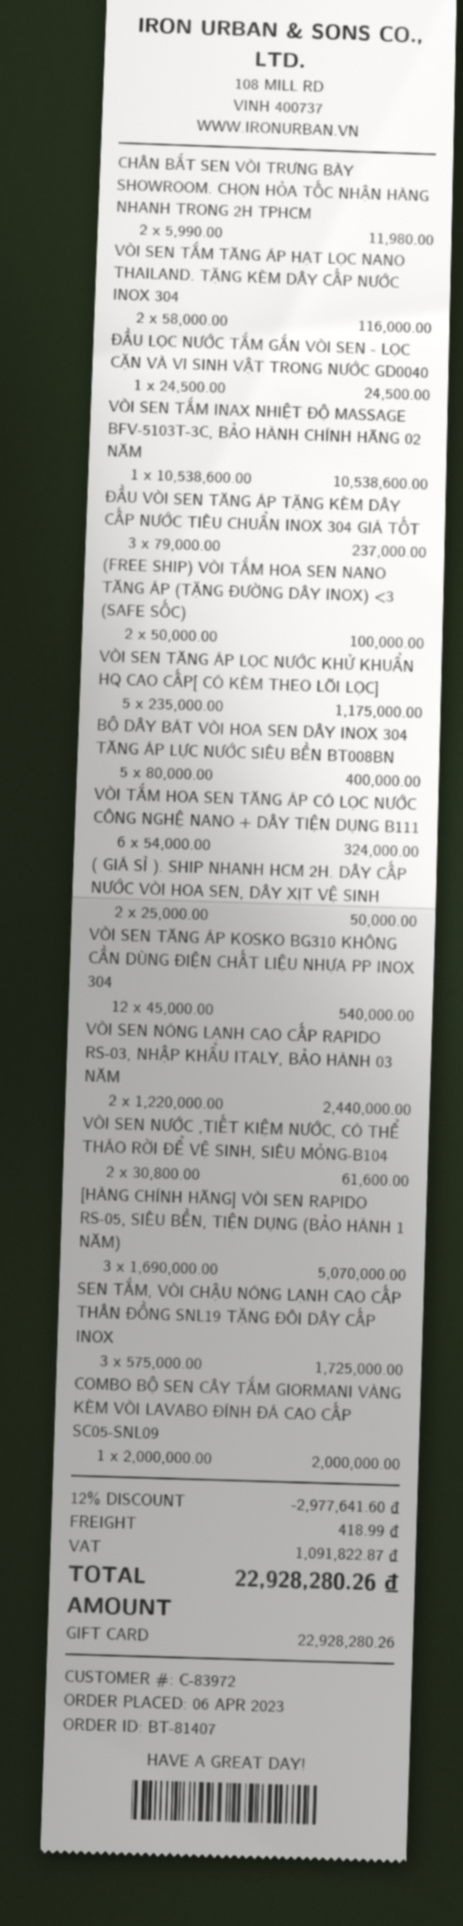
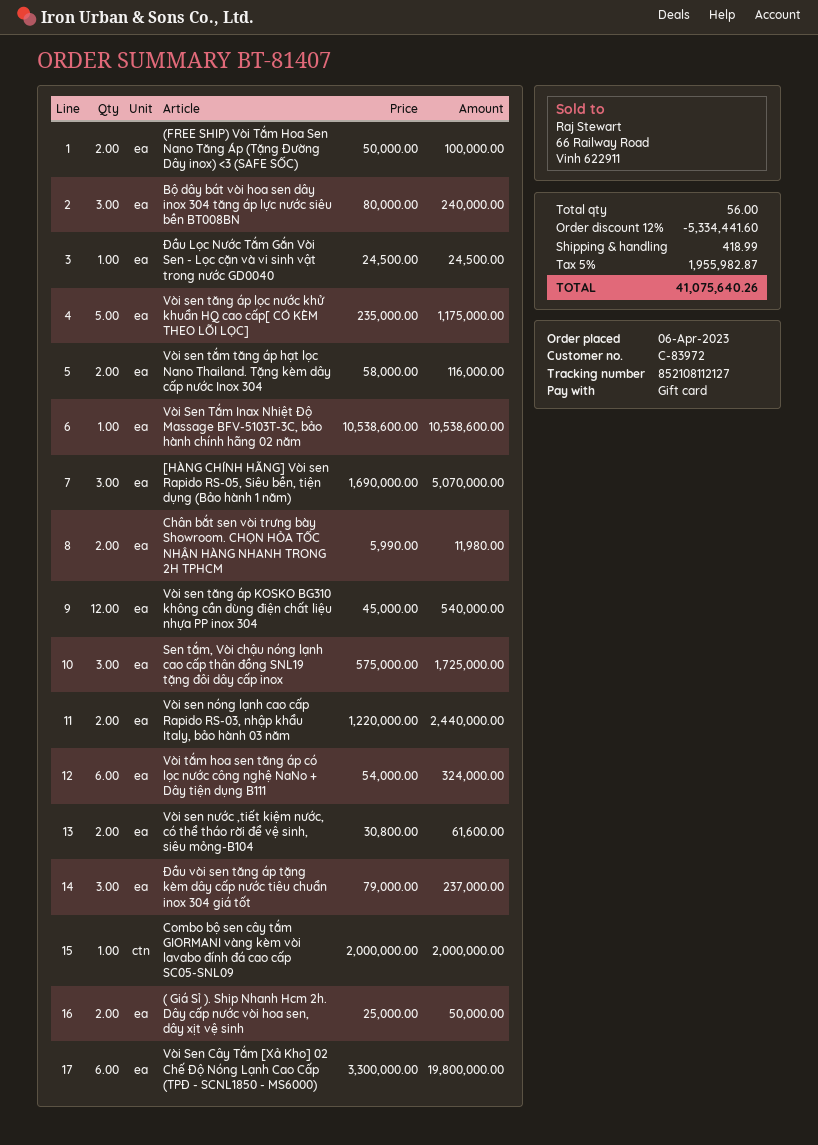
BỘ DÂY BÁT VÒI HOA SEN DÂY INOX 304 TĂNG ÁP LỰC NƯỚC SIÊU BỀN BT008BN: 5 x 80000.00 = 400000.00 -> 3 x 80000.00 = 240000.00
Vòi Sen Cây Tắm [Xả Kho] 02 Chế Độ Nóng Lạnh Cao Cấp (TPĐ - SCNL1850 - MS6000): none -> 6 x 3300000.00 = 19800000.00
discount: 12% = 2977641.60 -> 12% = 5334441.60
tax: 1091822.87 -> 1955982.87
total: 22928280.26 -> 41075640.26

